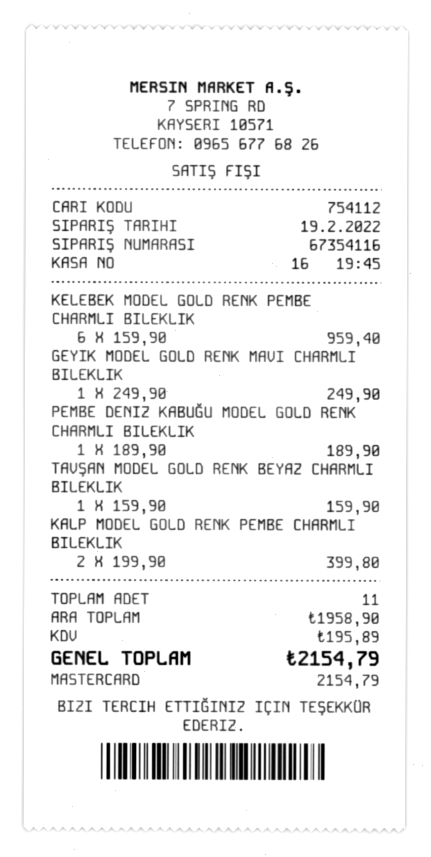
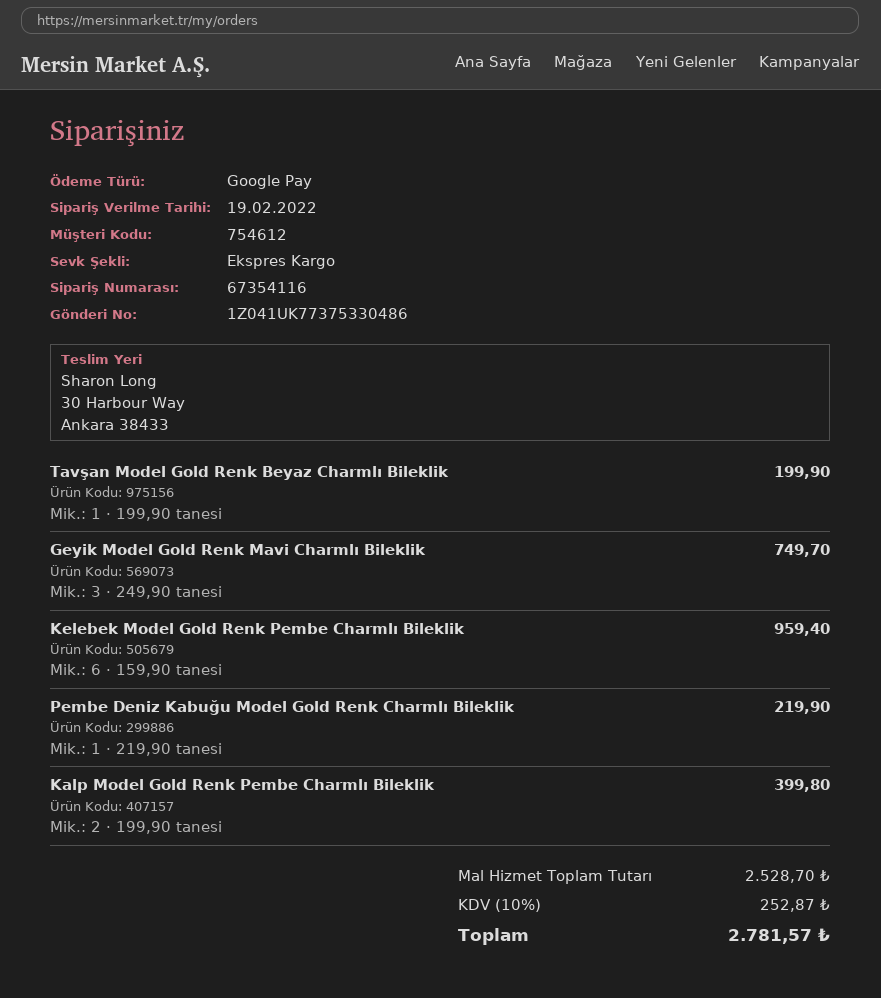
customer number: 754112 -> 754612
payment method: Mastercard -> Google Pay
GEYIK MODEL GOLD RENK MAVI CHARMLI BILEKLIK: 1 x 249.90 = 249.90 -> 3 x 249.90 = 749.70
PEMBE DENIZ KABUĞU MODEL GOLD RENK CHARMLI BILEKLIK: 1 x 189.90 = 189.90 -> 1 x 219.90 = 219.90
TAVŞAN MODEL GOLD RENK BEYAZ CHARMLI BILEKLIK: 1 x 159.90 = 159.90 -> 1 x 199.90 = 199.90
subtotal: 1958.90 -> 2528.70
tax: 195.89 -> 252.87
total: 2154.79 -> 2781.57

